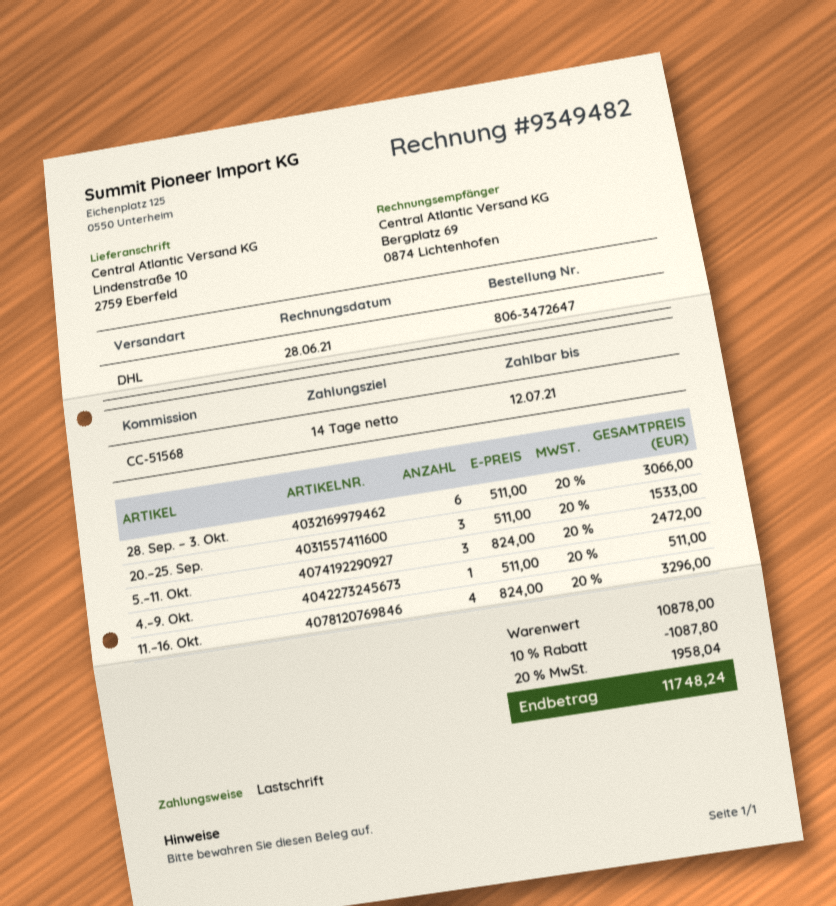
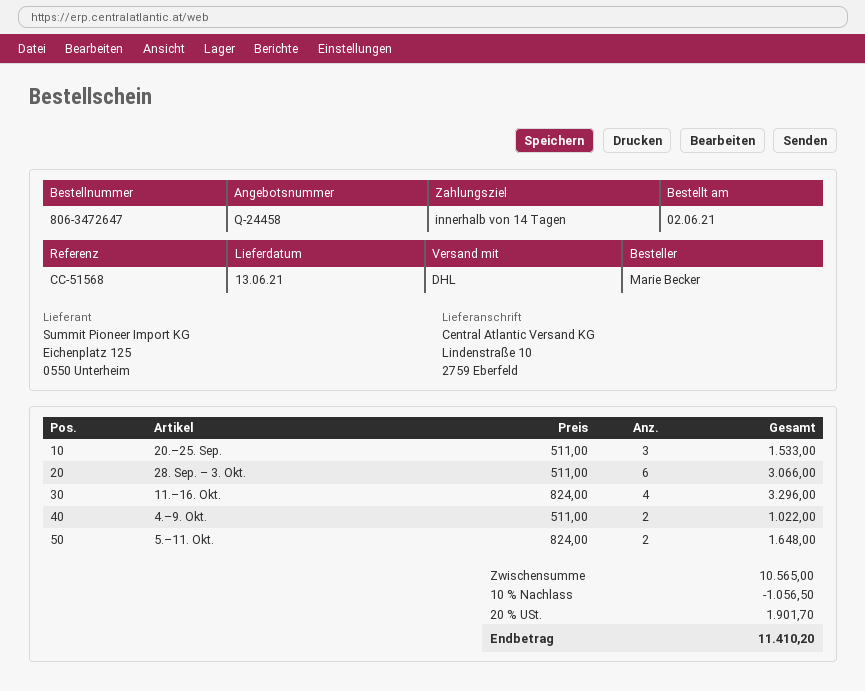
5.–11. Okt.: 3 x 824.00 = 2472.00 -> 2 x 824.00 = 1648.00
4.–9. Okt.: 1 x 511.00 = 511.00 -> 2 x 511.00 = 1022.00
subtotal: 10878.00 -> 10565.00
discount: 10% = 1087.80 -> 10% = 1056.50
tax: 20% = 1958.04 -> 20% = 1901.70
total: 11748.24 -> 11410.20

